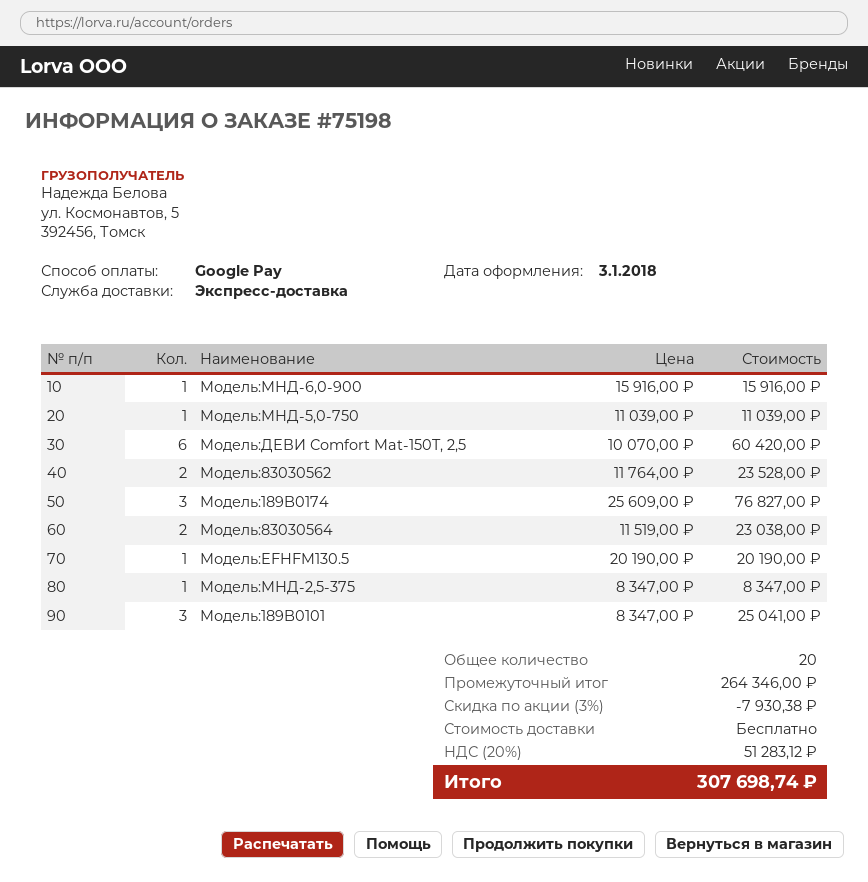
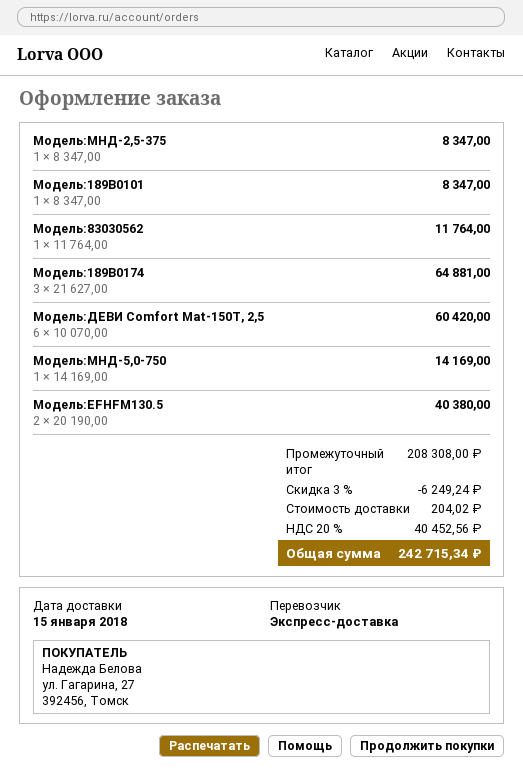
Модель:МНД-6,0-900: 1 x 15916.00 = 15916.00 -> none
Модель:МНД-5,0-750: 1 x 11039.00 = 11039.00 -> 1 x 14169.00 = 14169.00
Модель:83030562: 2 x 11764.00 = 23528.00 -> 1 x 11764.00 = 11764.00
Модель:189B0174: 3 x 25609.00 = 76827.00 -> 3 x 21627.00 = 64881.00
Модель:83030564: 2 x 11519.00 = 23038.00 -> none
Модель:EFHFM130.5: 1 x 20190.00 = 20190.00 -> 2 x 20190.00 = 40380.00
Модель:189B0101: 3 x 8347.00 = 25041.00 -> 1 x 8347.00 = 8347.00
subtotal: 264346.00 -> 208308.00
discount: 3% = 7930.38 -> 3% = 6249.24
shipping: 0.00 -> 204.02
tax: 20% = 51283.12 -> 20% = 40452.56
total: 307698.74 -> 242715.34

